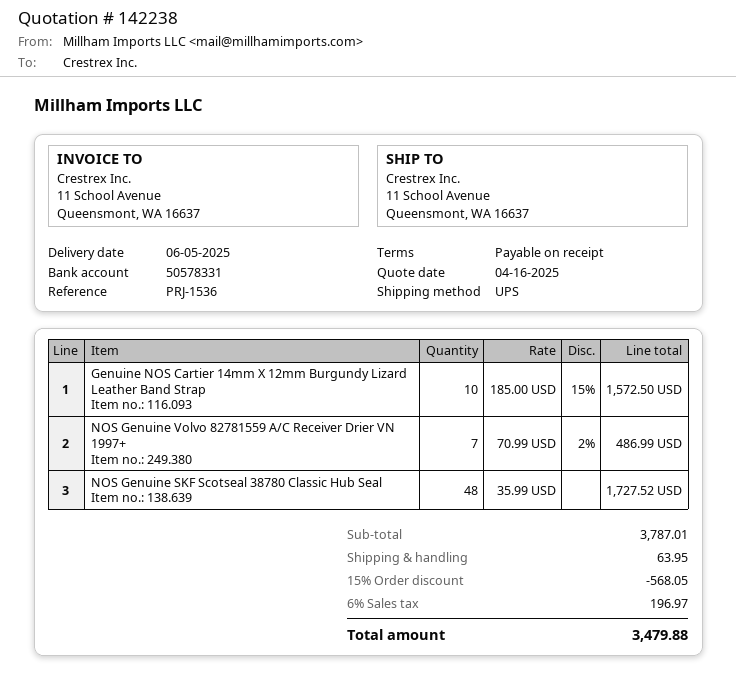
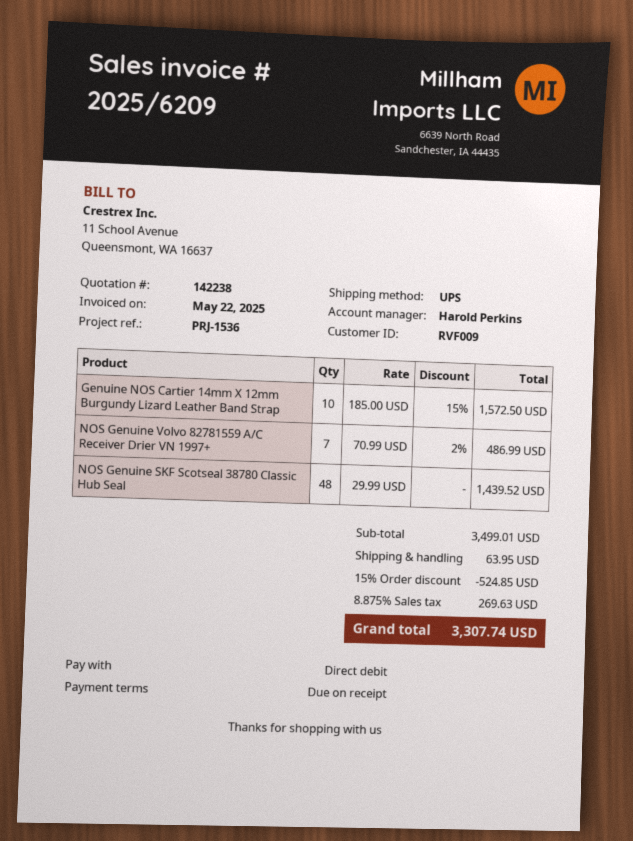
NOS Genuine SKF Scotseal 38780 Classic Hub Seal: 48 x 35.99 = 1727.52 -> 48 x 29.99 = 1439.52
subtotal: 3787.01 -> 3499.01
discount: 15% = 568.05 -> 15% = 524.85
tax: 6% = 196.97 -> 8.875% = 269.63
total: 3479.88 -> 3307.74

